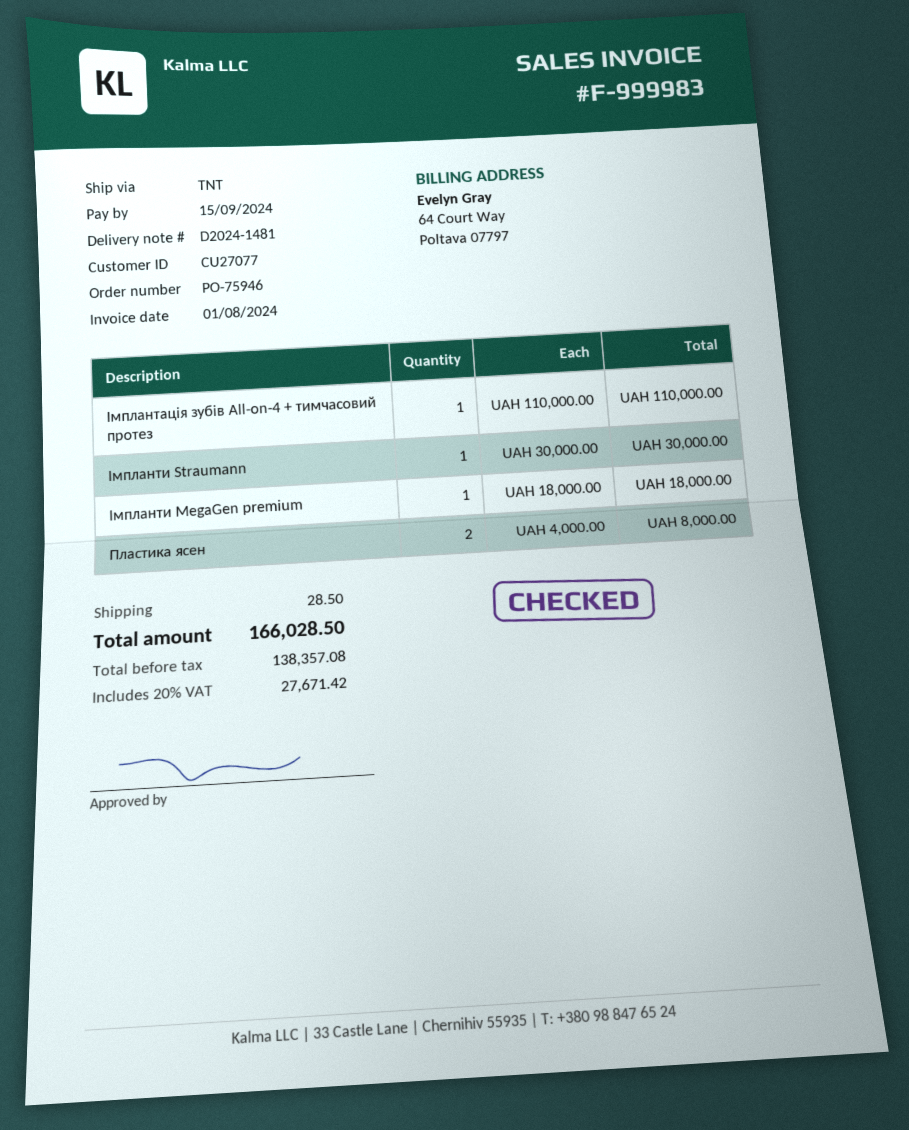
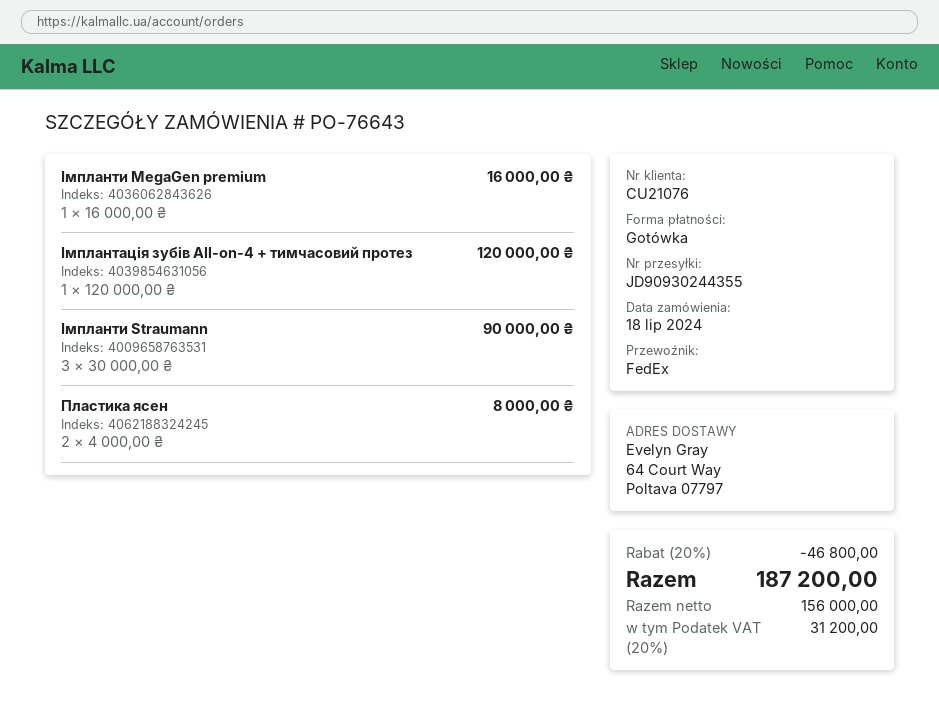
order number: PO-75946 -> PO-76643
customer number: CU27077 -> CU21076
shipping method: TNT -> FedEx
Імплантація зубів All-on-4 + тимчасовий протез: 1 x 110000.00 = 110000.00 -> 1 x 120000.00 = 120000.00
Імпланти Straumann: 1 x 30000.00 = 30000.00 -> 3 x 30000.00 = 90000.00
Iмпланти MegaGen premium: 1 x 18000.00 = 18000.00 -> 1 x 16000.00 = 16000.00
discount: none -> 20% = 46800.00
shipping: 28.50 -> none
net: 138357.08 -> 156000.00
tax: 20% = 27671.42 -> 20% = 31200.00
total: 166028.50 -> 187200.00

